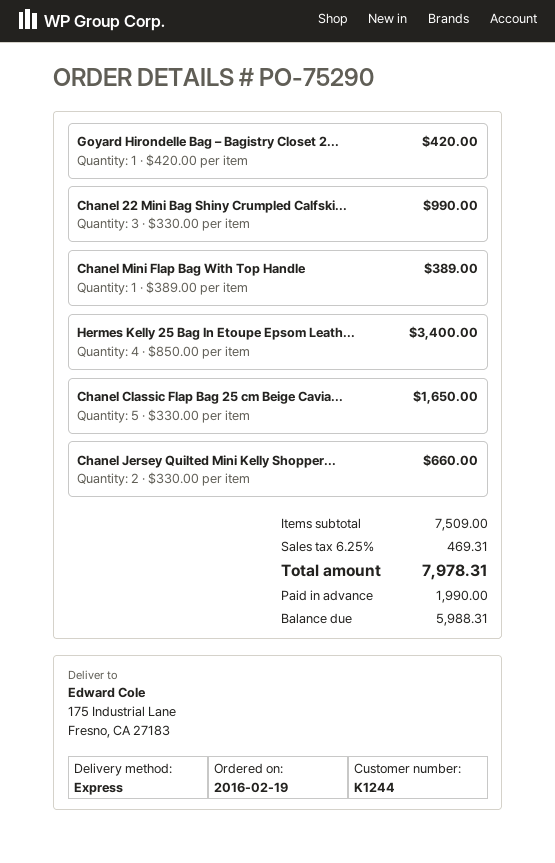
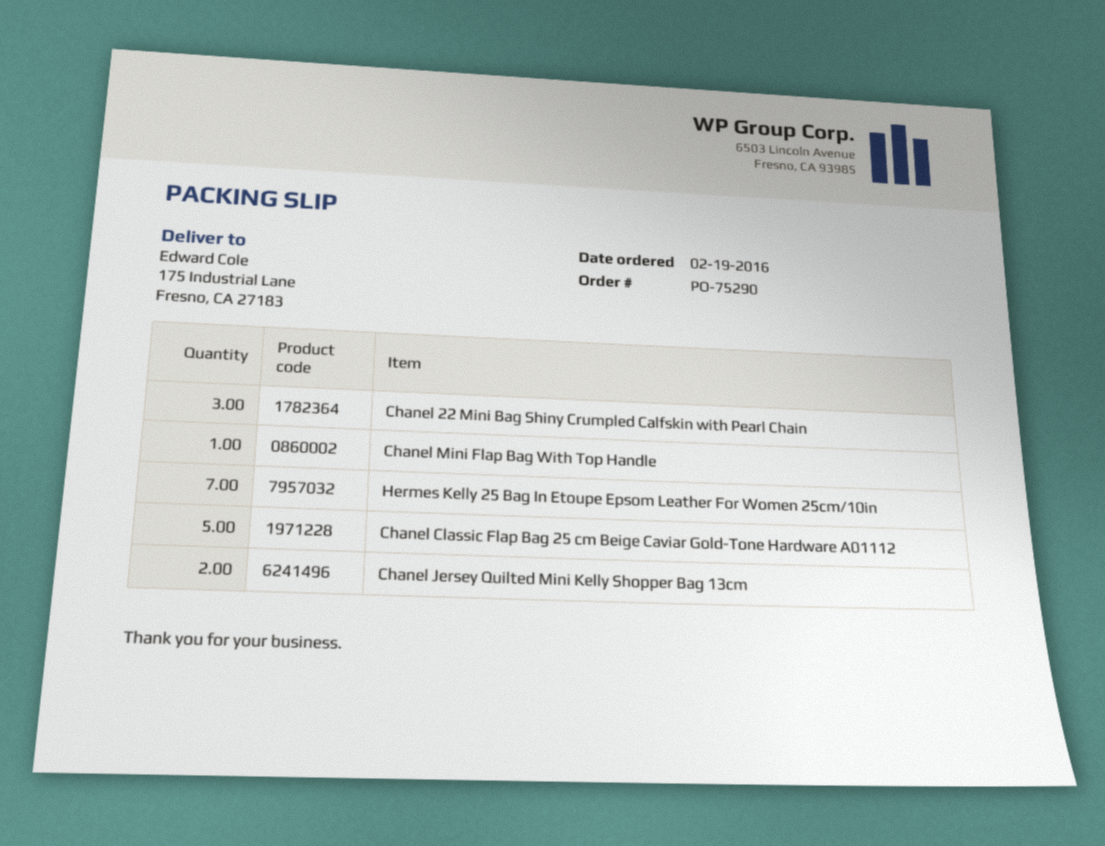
Goyard Hirondelle Bag – Bagistry Closet 2...: 1 -> none
Hermes Kelly 25 Bag In Etoupe Epsom Leath...: 4 -> 7

